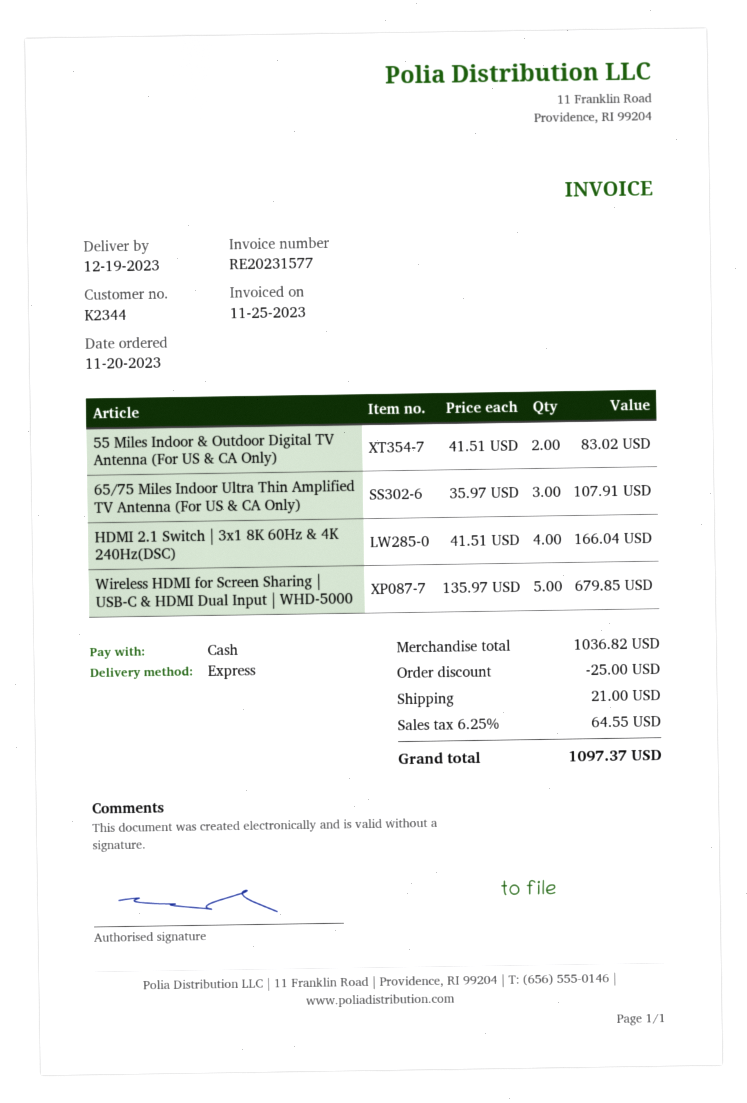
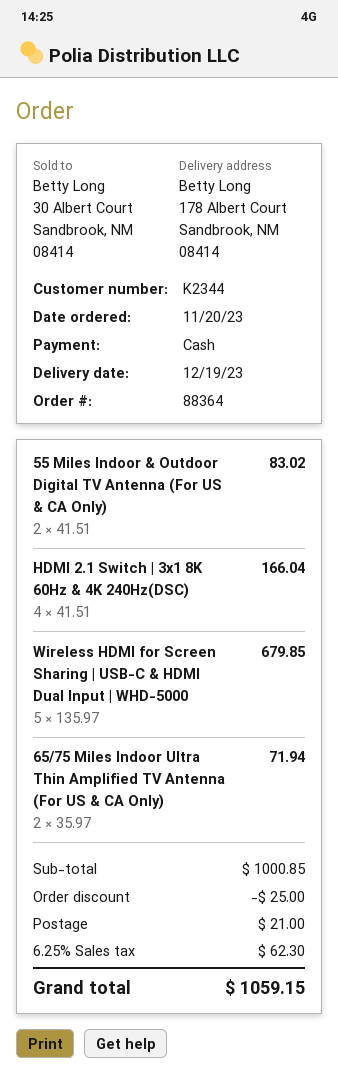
65/75 Miles Indoor Ultra Thin Amplified TV Antenna (For US & CA Only): 3 x 35.97 = 107.91 -> 2 x 35.97 = 71.94
subtotal: 1036.82 -> 1000.85
tax: 6.25% = 64.55 -> 6.25% = 62.30
total: 1097.37 -> 1059.15

